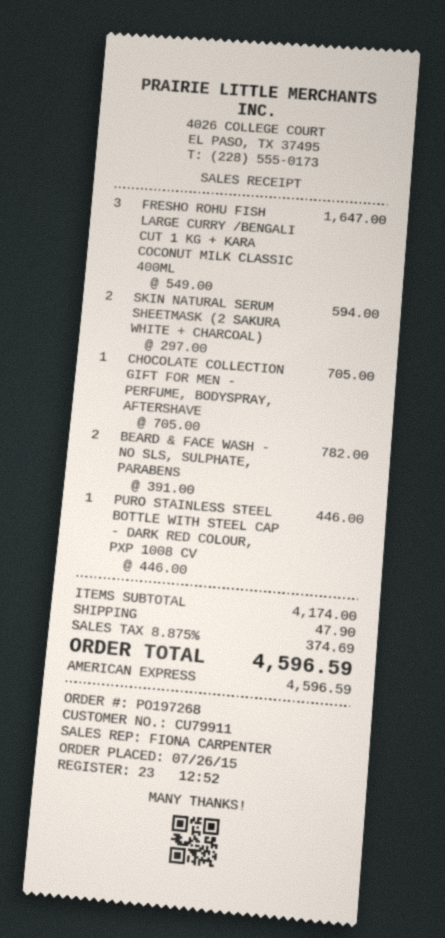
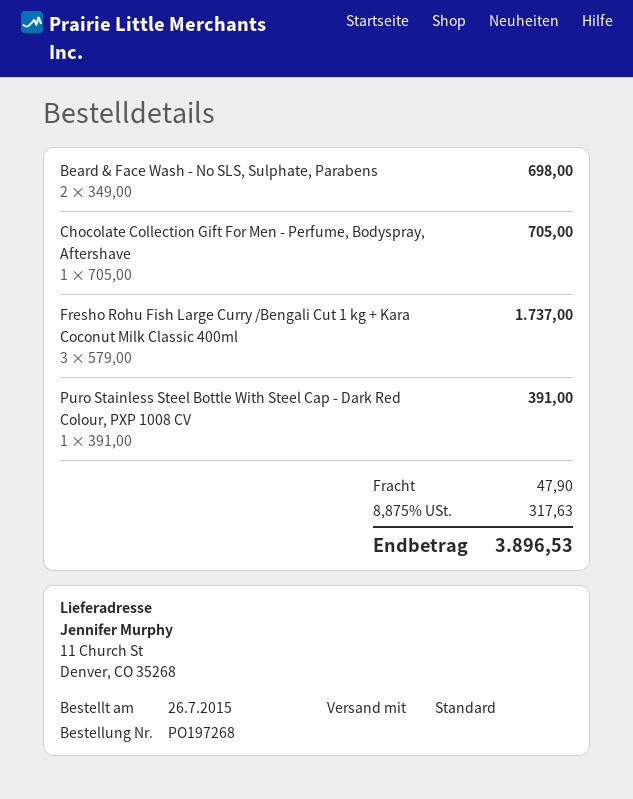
FRESHO ROHU FISH LARGE CURRY /BENGALI CUT 1 KG + KARA COCONUT MILK CLASSIC 400ML: 3 x 549.00 = 1647.00 -> 3 x 579.00 = 1737.00
SKIN NATURAL SERUM SHEETMASK (2 SAKURA WHITE + CHARCOAL): 2 x 297.00 = 594.00 -> none
BEARD & FACE WASH - NO SLS, SULPHATE, PARABENS: 2 x 391.00 = 782.00 -> 2 x 349.00 = 698.00
PURO STAINLESS STEEL BOTTLE WITH STEEL CAP - DARK RED COLOUR, PXP 1008 CV: 1 x 446.00 = 446.00 -> 1 x 391.00 = 391.00
tax: 8.875% = 374.69 -> 8.875% = 317.63
total: 4596.59 -> 3896.53

